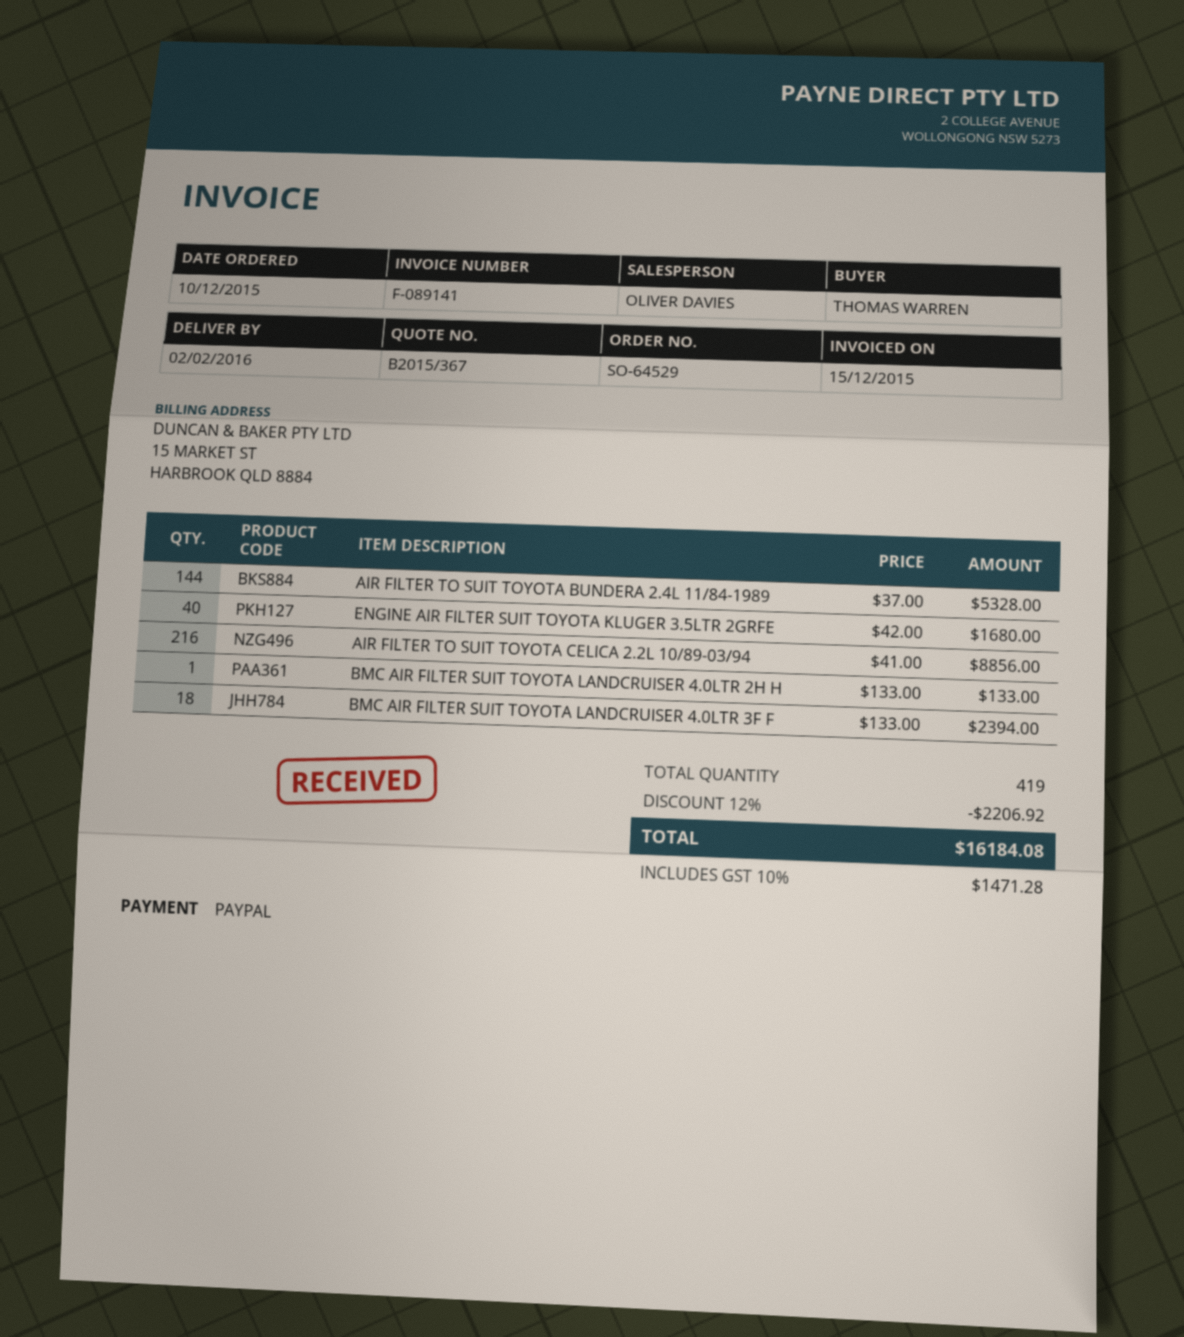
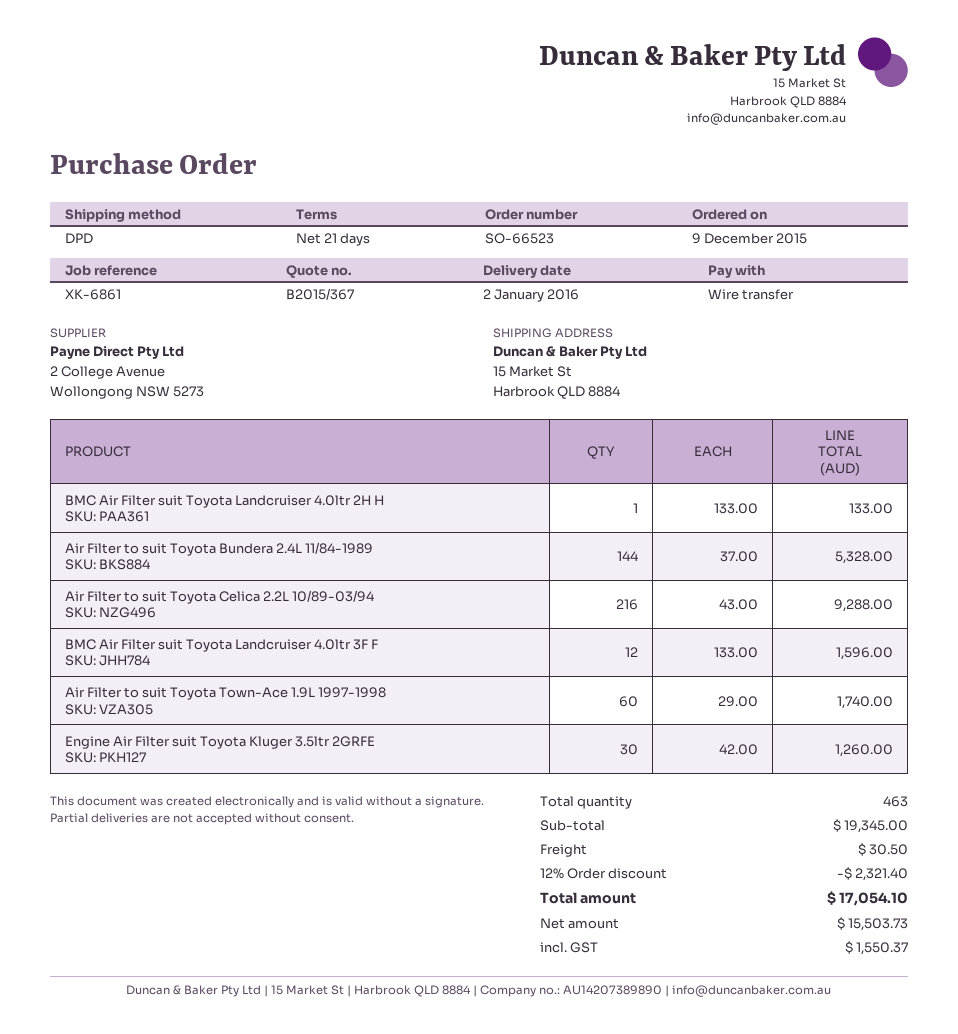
order number: SO-64529 -> SO-66523
order date: 2015-12-10 -> 2015-12-09
delivery date: 2016-02-02 -> 2016-01-02
payment method: PayPal -> bank transfer
ENGINE AIR FILTER SUIT TOYOTA KLUGER 3.5LTR 2GRFE: 40 x 42.00 = 1680.00 -> 30 x 42.00 = 1260.00
AIR FILTER TO SUIT TOYOTA CELICA 2.2L 10/89-03/94: 216 x 41.00 = 8856.00 -> 216 x 43.00 = 9288.00
BMC AIR FILTER SUIT TOYOTA LANDCRUISER 4.0LTR 3F F: 18 x 133.00 = 2394.00 -> 12 x 133.00 = 1596.00
Air Filter to suit Toyota Town-Ace 1.9L 1997-1998: none -> 60 x 29.00 = 1740.00
total quantity: 419 -> 463
discount: 12% = 2206.92 -> 12% = 2321.40
shipping: none -> 30.50
tax: 1471.28 -> 1550.37
total: 16184.08 -> 17054.10

